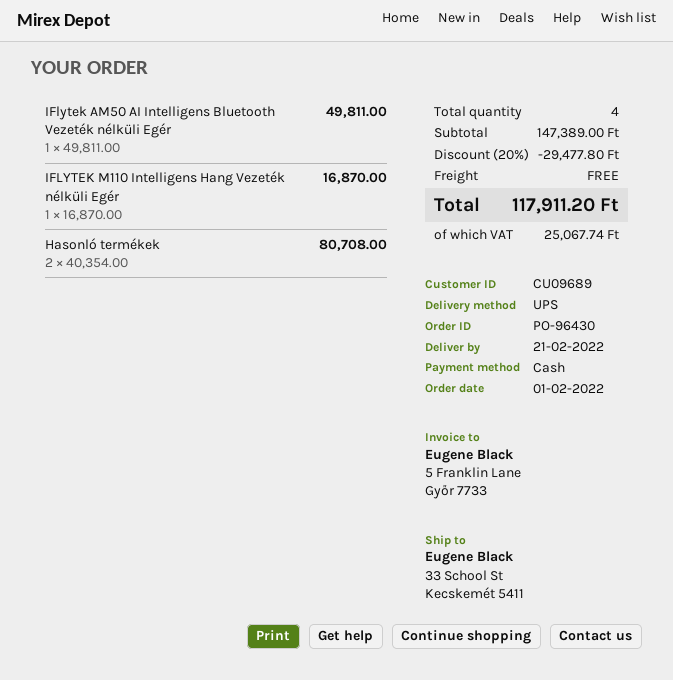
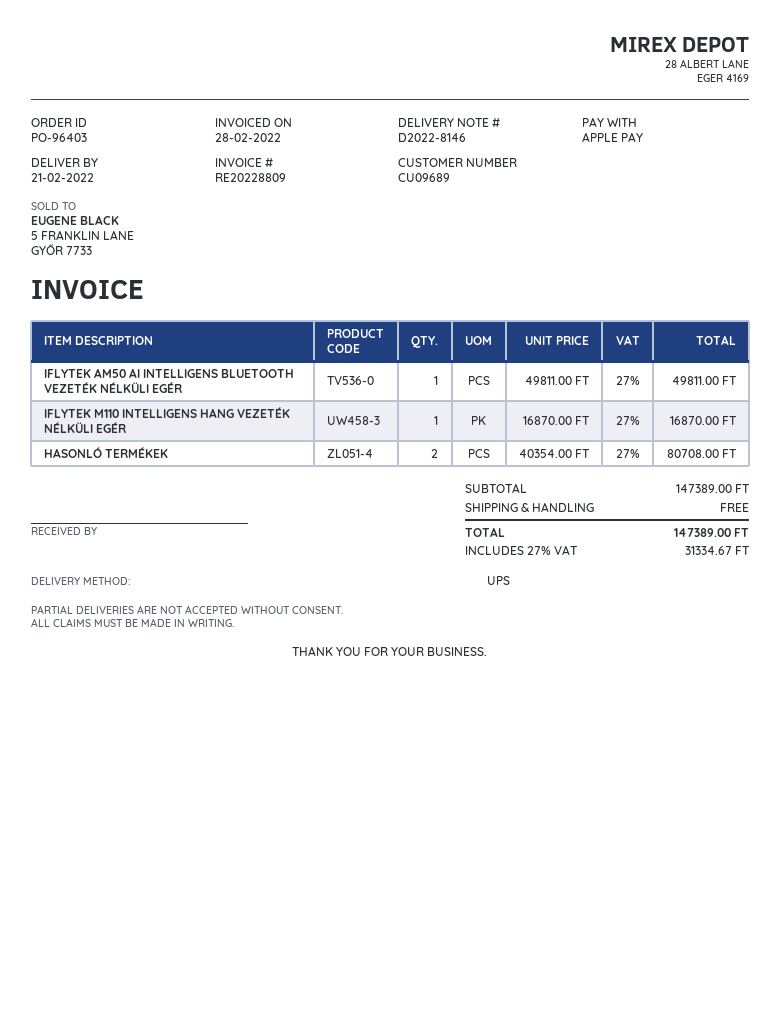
order number: PO-96430 -> PO-96403
payment method: cash -> Apple Pay
discount: 20% = 29477.80 -> none
tax: 25067.74 -> 31334.67
total: 117911.20 -> 147389.00

